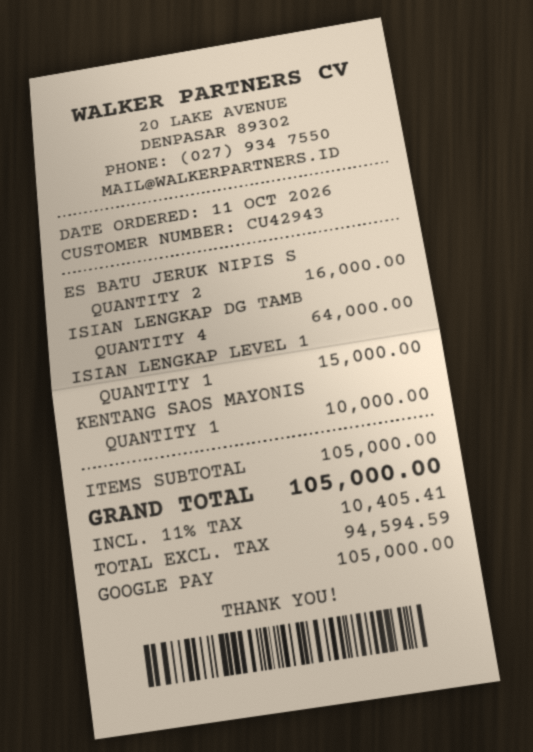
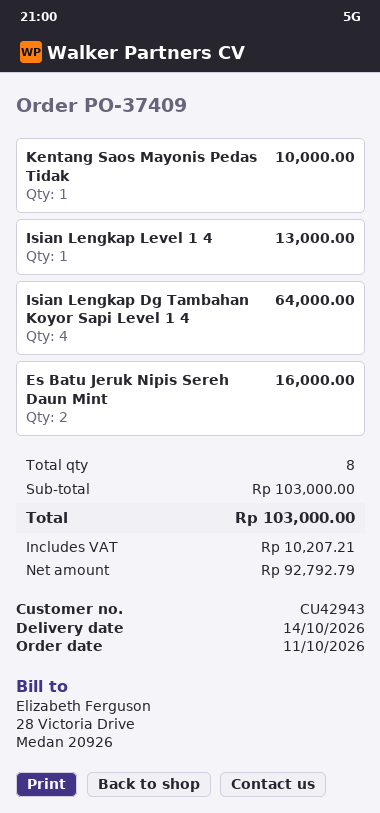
ISIAN LENGKAP LEVEL 1: 1 for 15000.00 -> 1 for 13000.00
subtotal: 105000.00 -> 103000.00
net: 94594.59 -> 92792.79
tax: 10405.41 -> 10207.21
total: 105000.00 -> 103000.00

